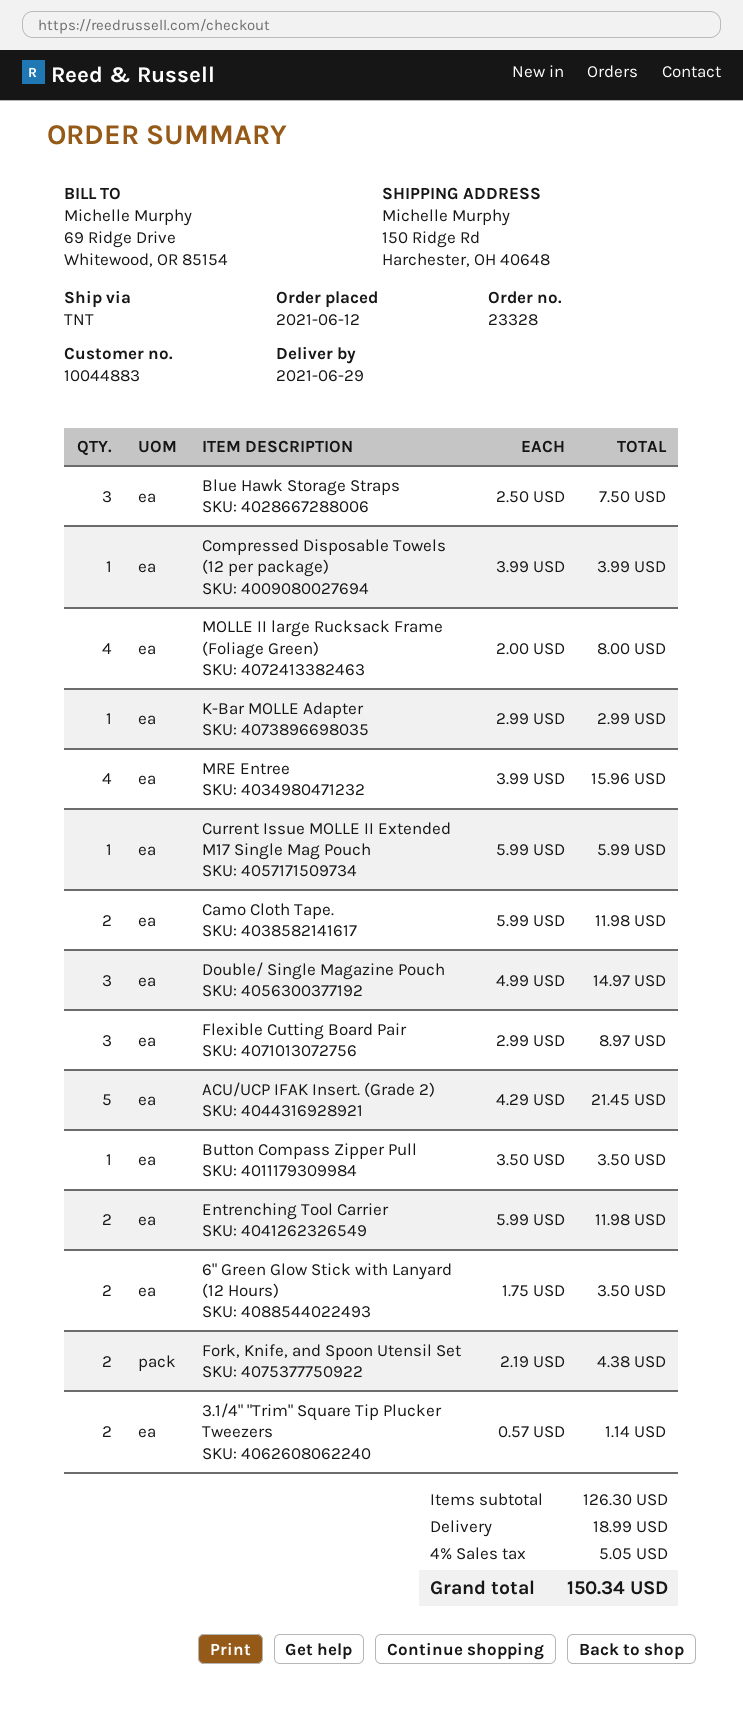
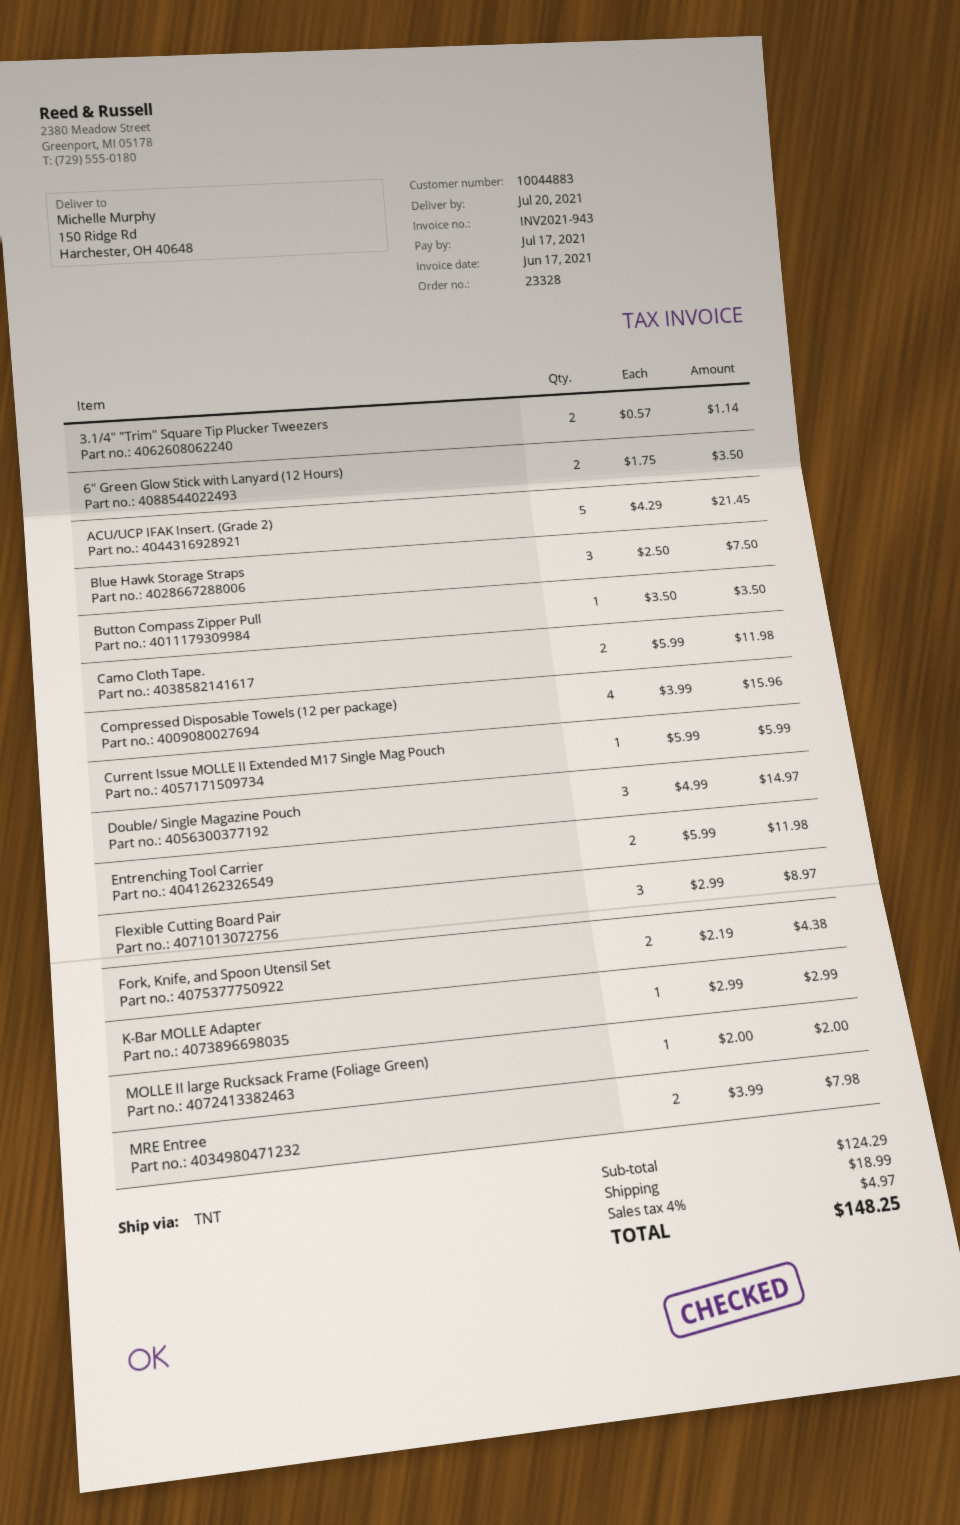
delivery date: 2021-06-29 -> 2021-07-20
Compressed Disposable Towels (12 per package): 1 x 3.99 = 3.99 -> 4 x 3.99 = 15.96
MOLLE II large Rucksack Frame (Foliage Green): 4 x 2.00 = 8.00 -> 1 x 2.00 = 2.00
MRE Entree: 4 x 3.99 = 15.96 -> 2 x 3.99 = 7.98
subtotal: 126.30 -> 124.29
tax: 4% = 5.05 -> 4% = 4.97
total: 150.34 -> 148.25

